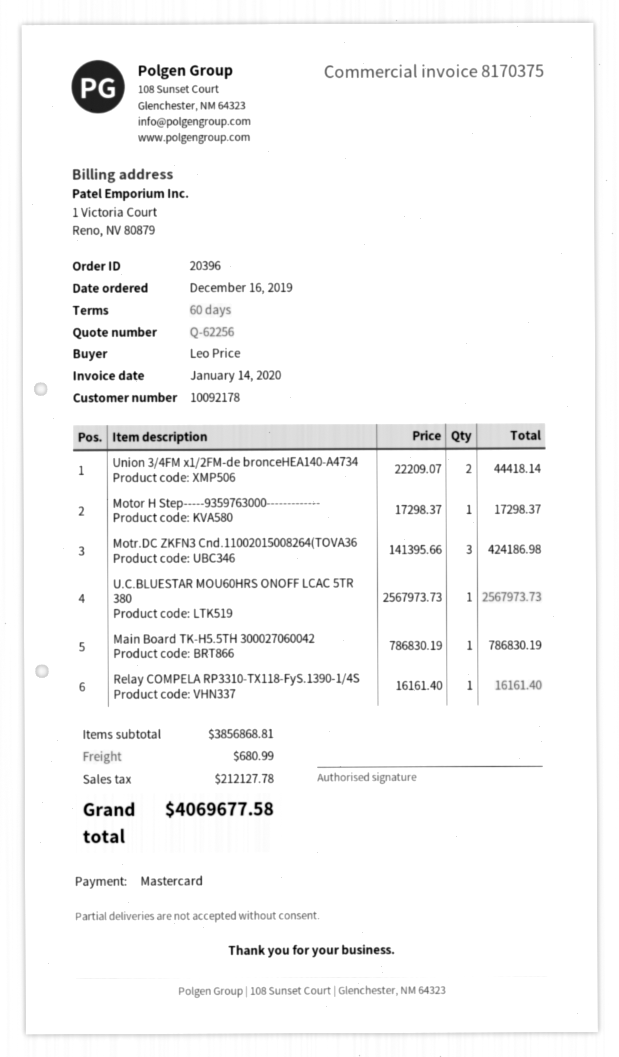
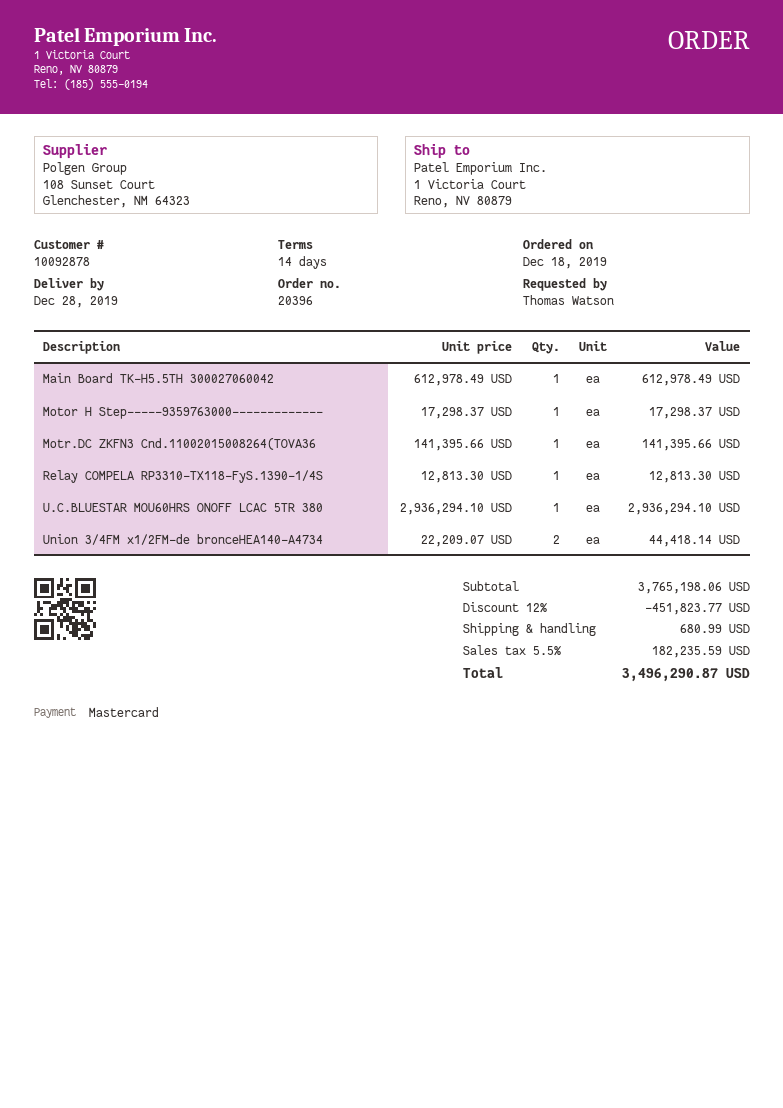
order date: 2019-12-16 -> 2019-12-18
payment terms: 60 days -> 14 days
customer number: 10092178 -> 10092878
ordered by: Leo Price -> Thomas Watson
Motr.DC ZKFN3 Cnd.11002015008264(TOVA36: 3 x 141395.66 = 424186.98 -> 1 x 141395.66 = 141395.66
U.C.BLUESTAR MOU60HRS ONOFF LCAC 5TR 380: 1 x 2567973.73 = 2567973.73 -> 1 x 2936294.10 = 2936294.10
Main Board TK-H5.5TH 300027060042: 1 x 786830.19 = 786830.19 -> 1 x 612978.49 = 612978.49
Relay COMPELA RP3310-TX118-FyS.1390-1/4S: 1 x 16161.40 = 16161.40 -> 1 x 12813.30 = 12813.30
subtotal: 3856868.81 -> 3765198.06
discount: none -> 12% = 451823.77
tax: 212127.78 -> 182235.59
total: 4069677.58 -> 3496290.87

